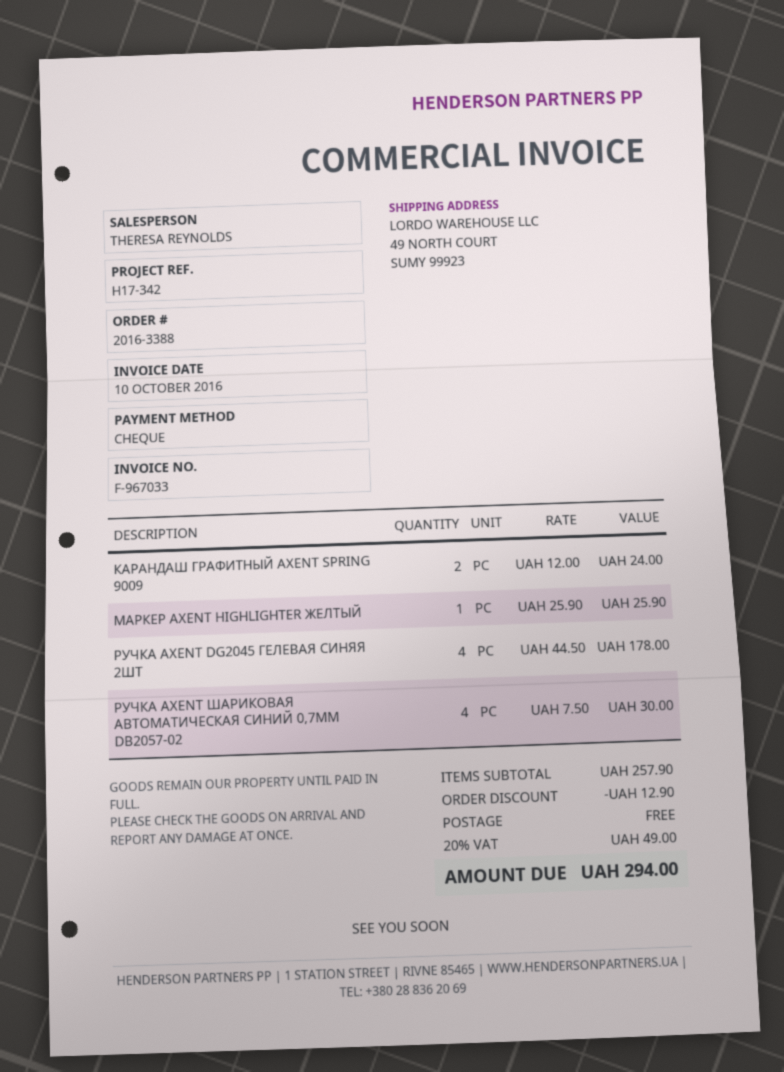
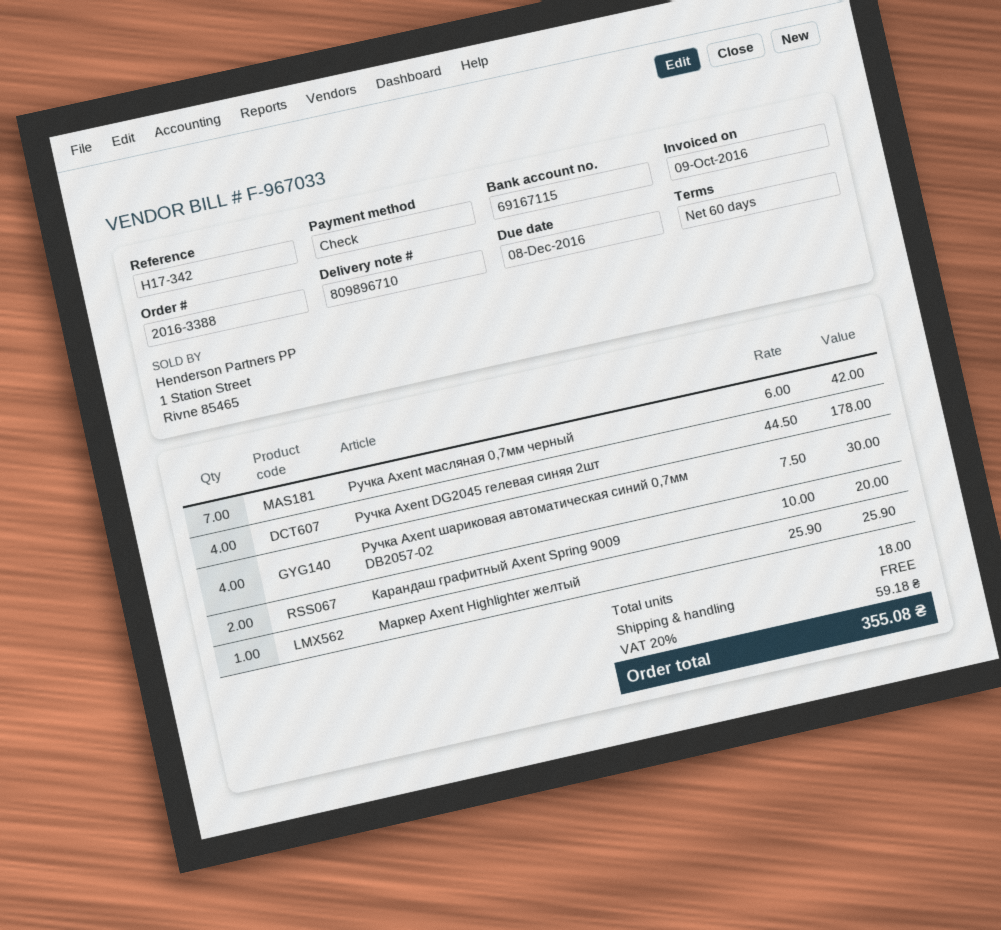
invoice date: 2016-10-10 -> 2016-10-09
КАРАНДАШ ГРАФИТНЫЙ AXENT SPRING 9009: 2 x 12.00 = 24.00 -> 2 x 10.00 = 20.00
Ручка Axent масляная 0,7мм черный: none -> 7 x 6.00 = 42.00
discount: 12.90 -> none
tax: 20% = 49.00 -> 20% = 59.18
total: 294.00 -> 355.08

